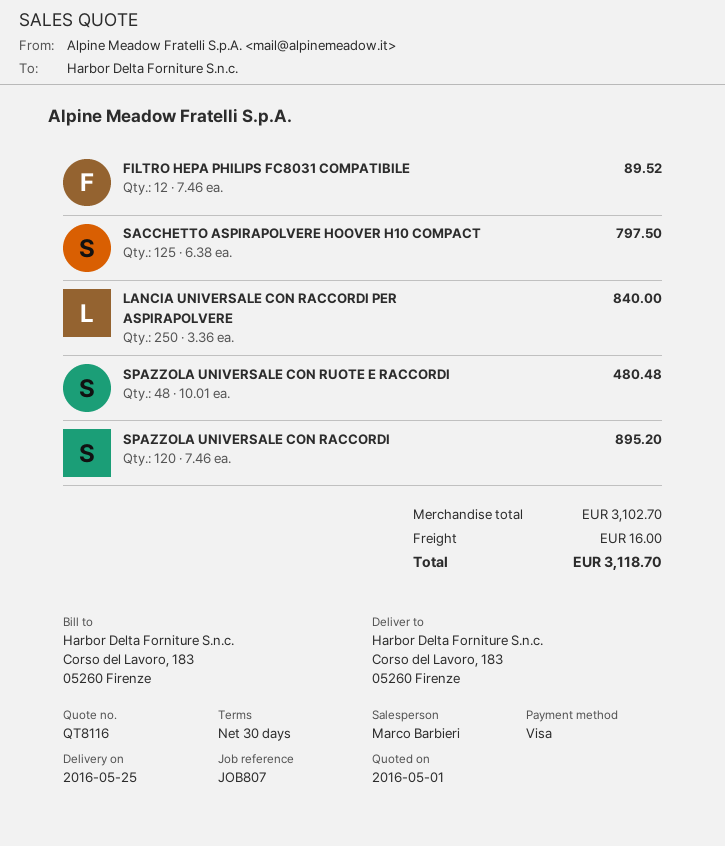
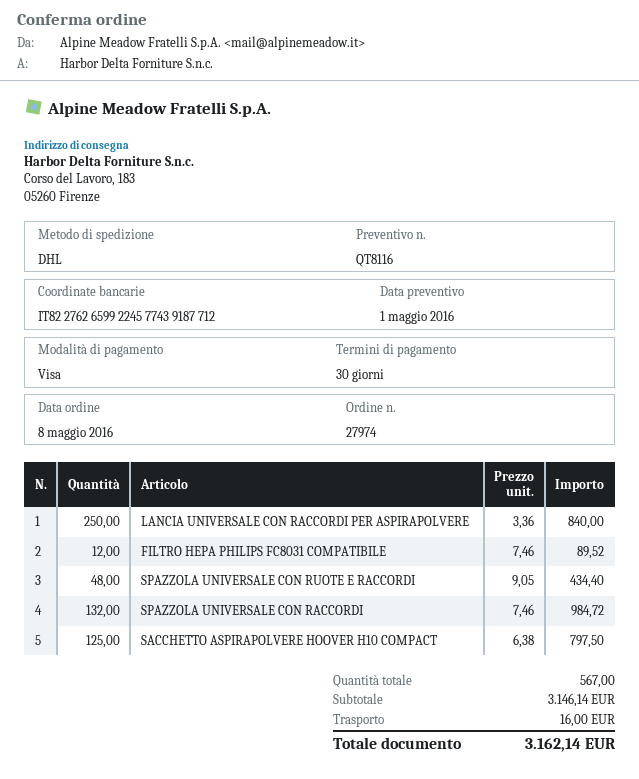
SPAZZOLA UNIVERSALE CON RUOTE E RACCORDI: 48 x 10.01 = 480.48 -> 48 x 9.05 = 434.40
SPAZZOLA UNIVERSALE CON RACCORDI: 120 x 7.46 = 895.20 -> 132 x 7.46 = 984.72
subtotal: 3102.70 -> 3146.14
total: 3118.70 -> 3162.14

